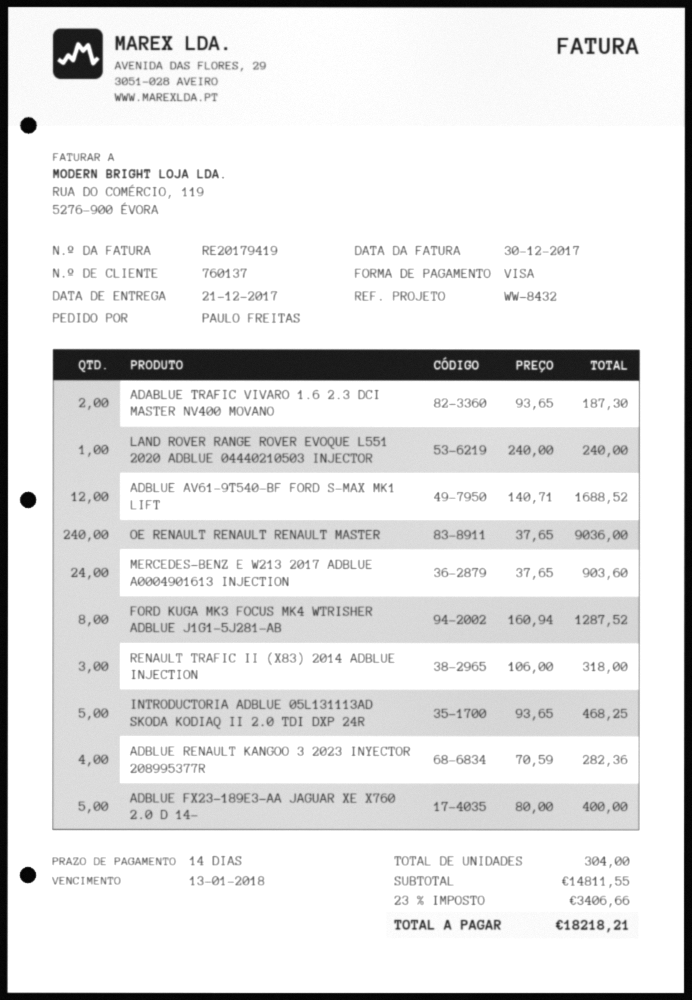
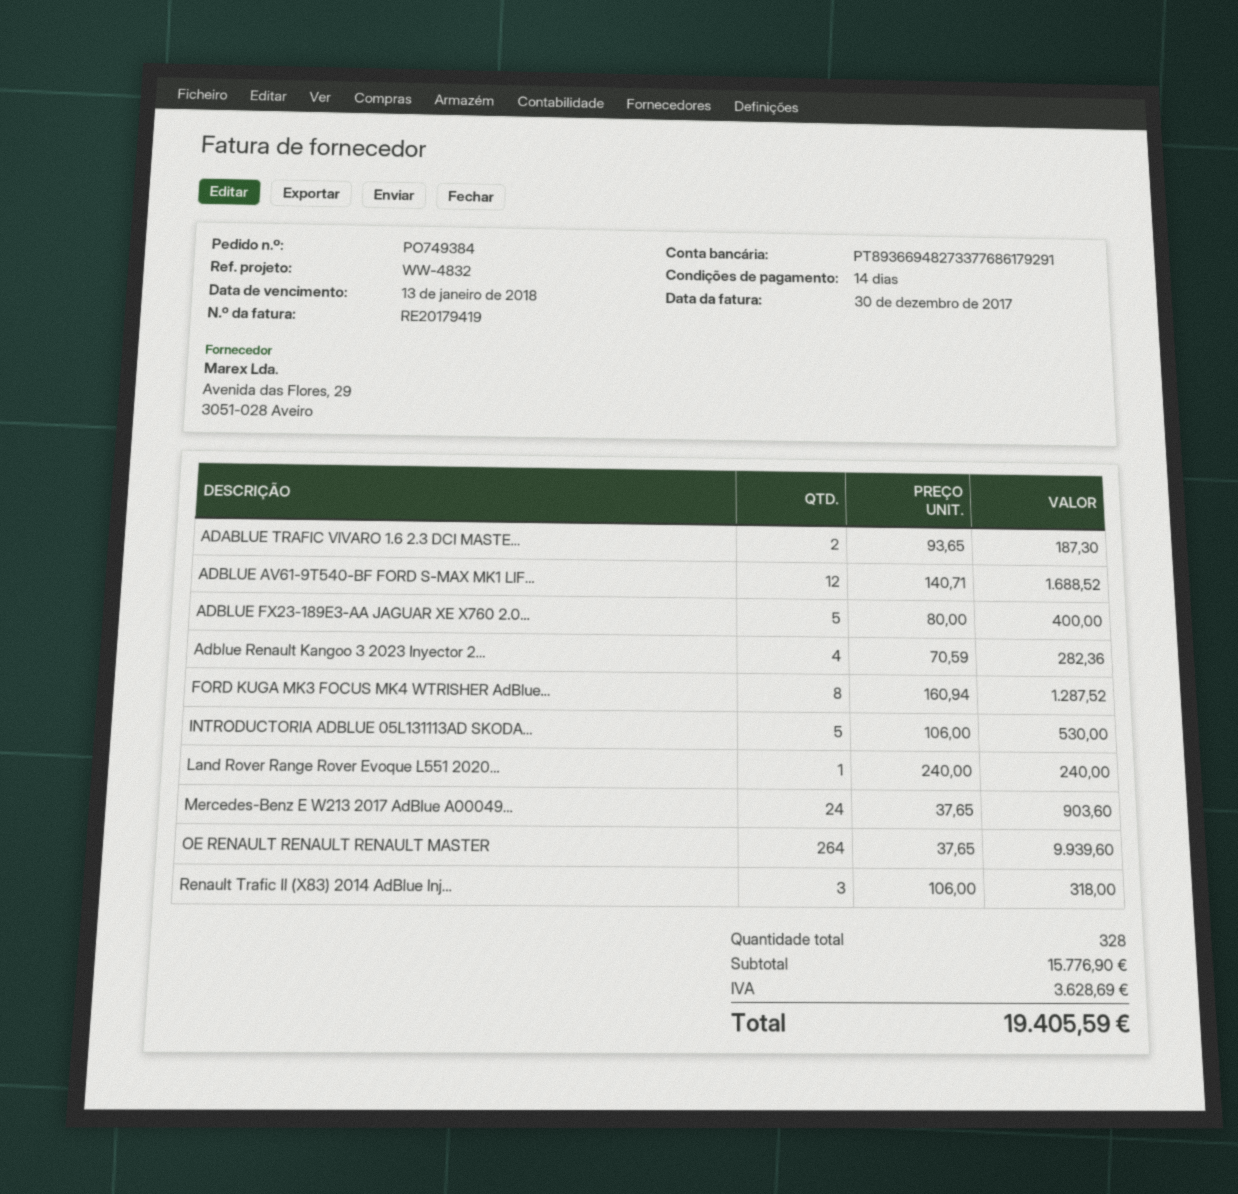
reference: WW-8432 -> WW-4832
OE RENAULT RENAULT RENAULT MASTER: 240 x 37.65 = 9036.00 -> 264 x 37.65 = 9939.60
INTRODUCTORIA ADBLUE 05L131113AD SKODA KODIAQ II 2.0 TDI DXP 24R: 5 x 93.65 = 468.25 -> 5 x 106.00 = 530.00
total quantity: 304 -> 328
subtotal: 14811.55 -> 15776.90
tax: 3406.66 -> 3628.69
total: 18218.21 -> 19405.59

